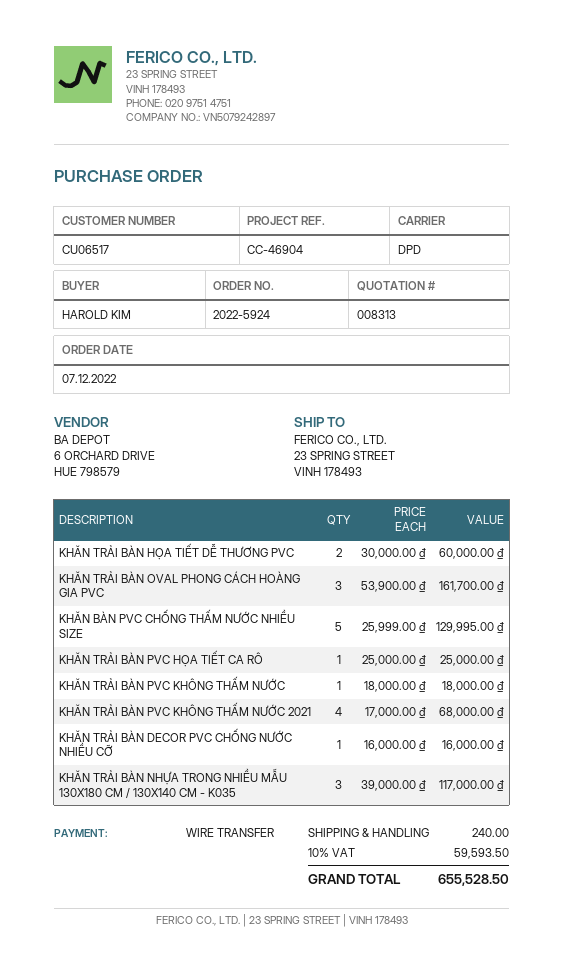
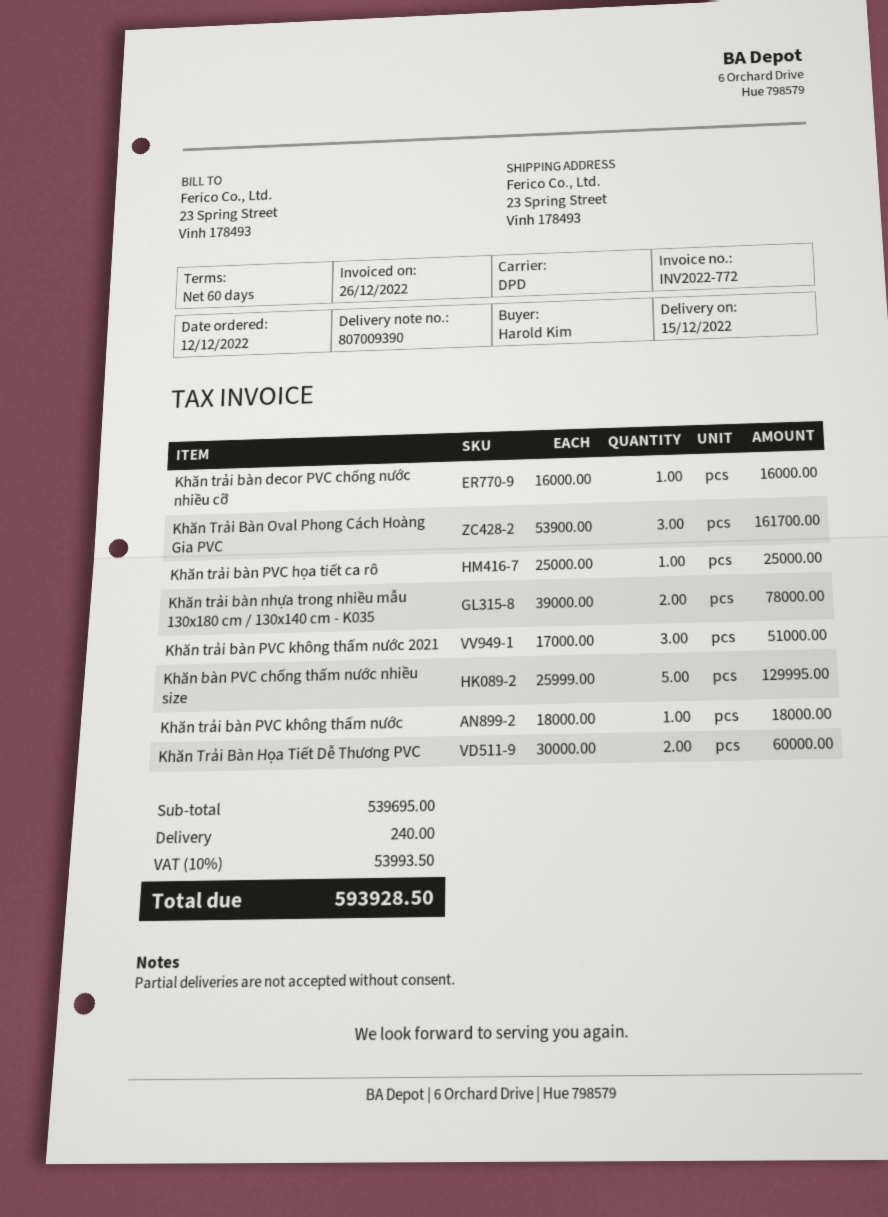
order date: 2022-12-07 -> 2022-12-12
KHĂN TRẢI BÀN PVC KHÔNG THẤM NƯỚC 2021: 4 x 17000.00 = 68000.00 -> 3 x 17000.00 = 51000.00
KHĂN TRẢI BÀN NHỰA TRONG NHIỀU MẪU 130X180 CM / 130X140 CM - K035: 3 x 39000.00 = 117000.00 -> 2 x 39000.00 = 78000.00
tax: 10% = 59593.50 -> 10% = 53993.50
total: 655528.50 -> 593928.50

